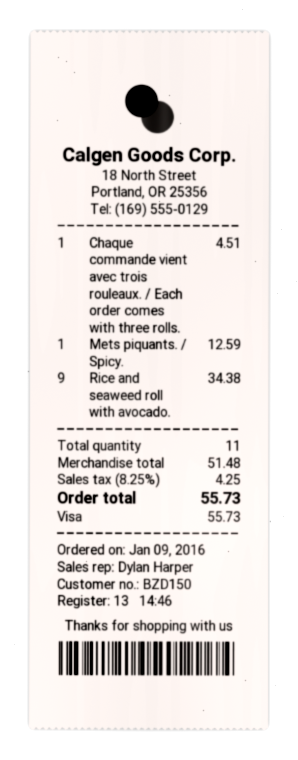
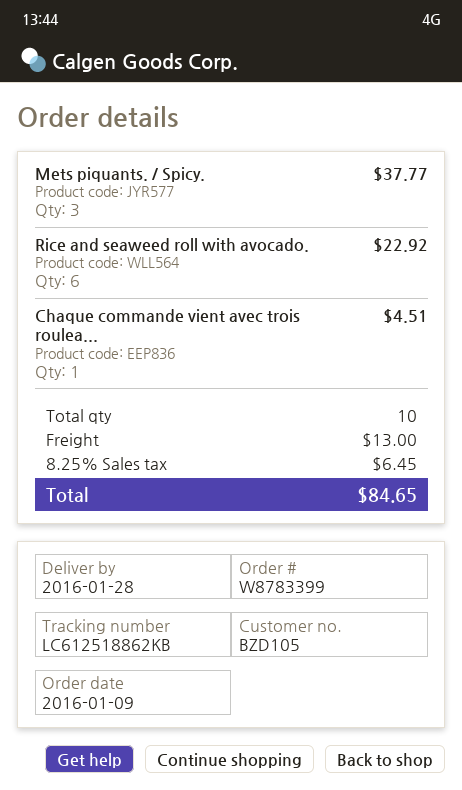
customer number: BZD150 -> BZD105
Mets piquants. / Spicy.: 1 for 12.59 -> 3 for 37.77
Rice and seaweed roll with avocado.: 9 for 34.38 -> 6 for 22.92
total quantity: 11 -> 10
shipping: none -> 13.00
tax: 8.25% = 4.25 -> 8.25% = 6.45
total: 55.73 -> 84.65

